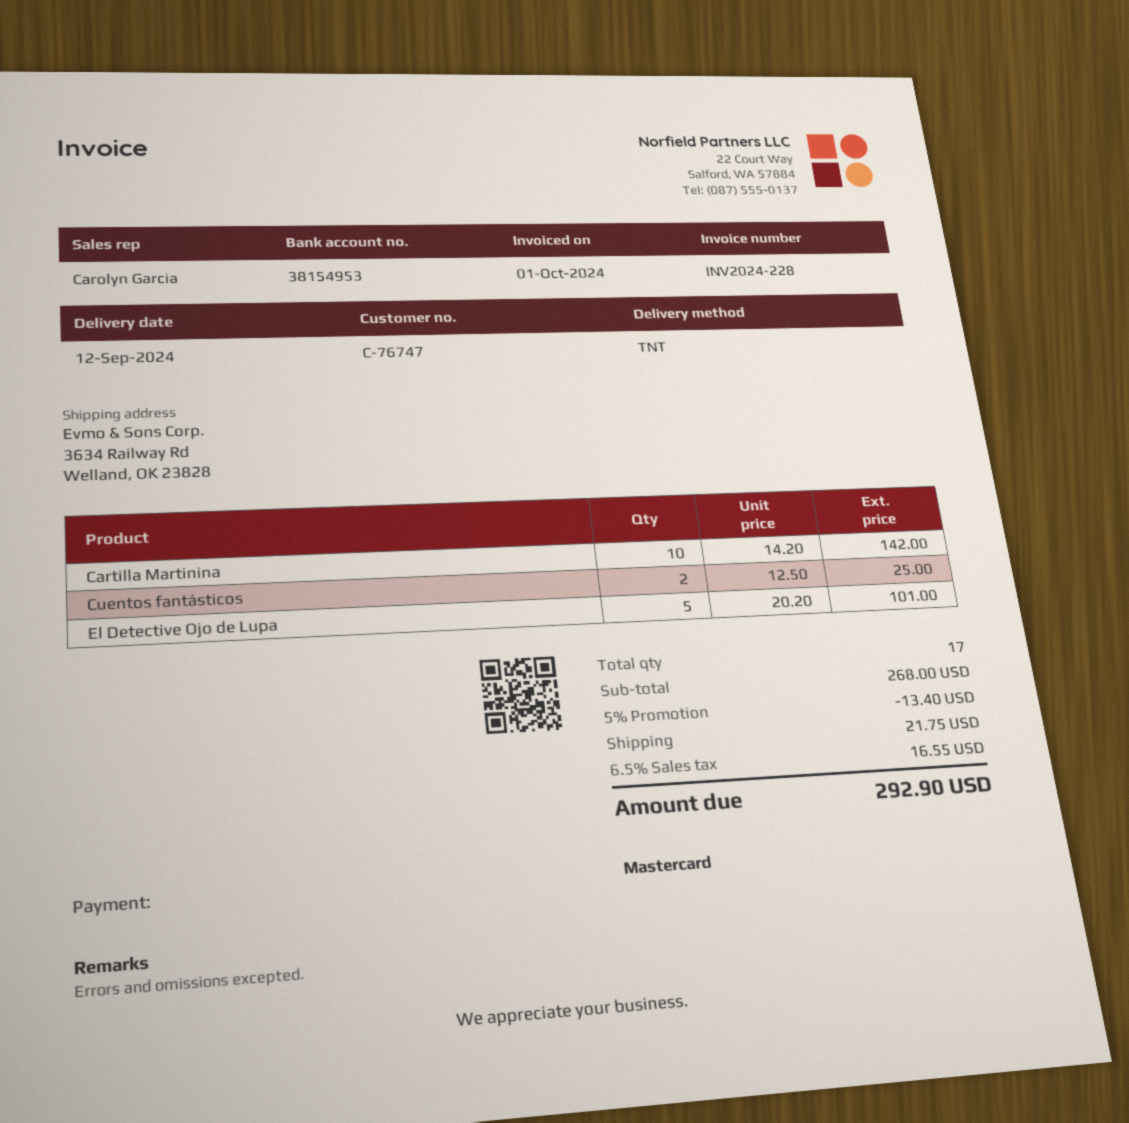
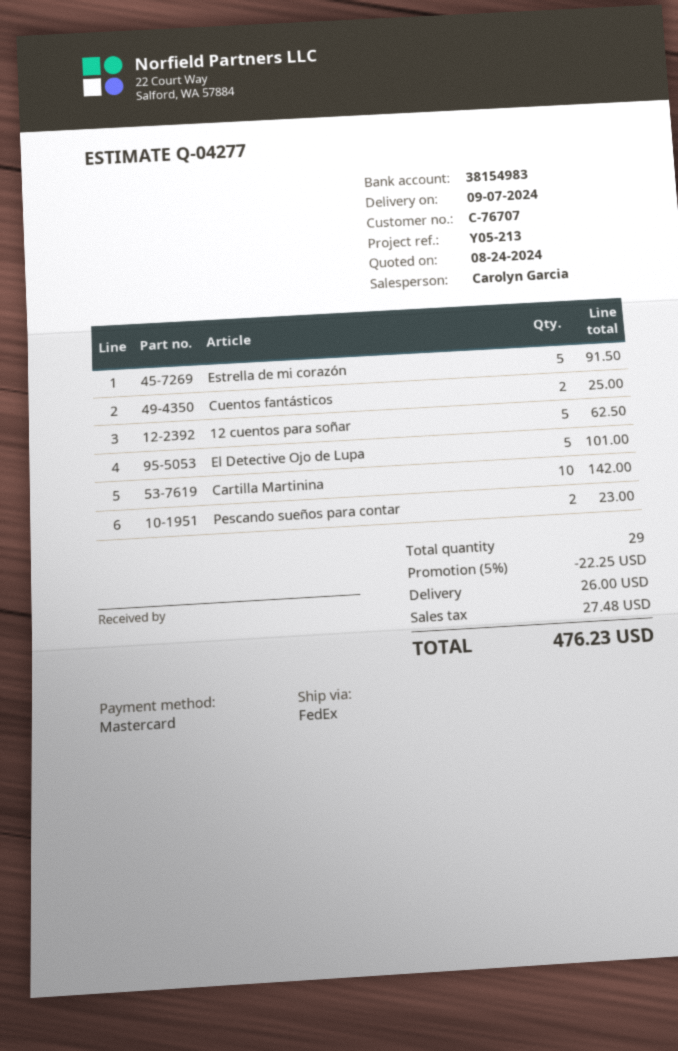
delivery date: 2024-09-12 -> 2024-09-07
customer number: C-76747 -> C-76707
bank account: 38154953 -> 38154983
shipping method: TNT -> FedEx
Estrella de mi corazón: none -> 5 for 91.50
12 cuentos para soñar: none -> 5 for 62.50
Pescando sueños para contar: none -> 2 for 23.00
total quantity: 17 -> 29
discount: 5% = 13.40 -> 5% = 22.25
shipping: 21.75 -> 26.00
tax: 16.55 -> 27.48
total: 292.90 -> 476.23

